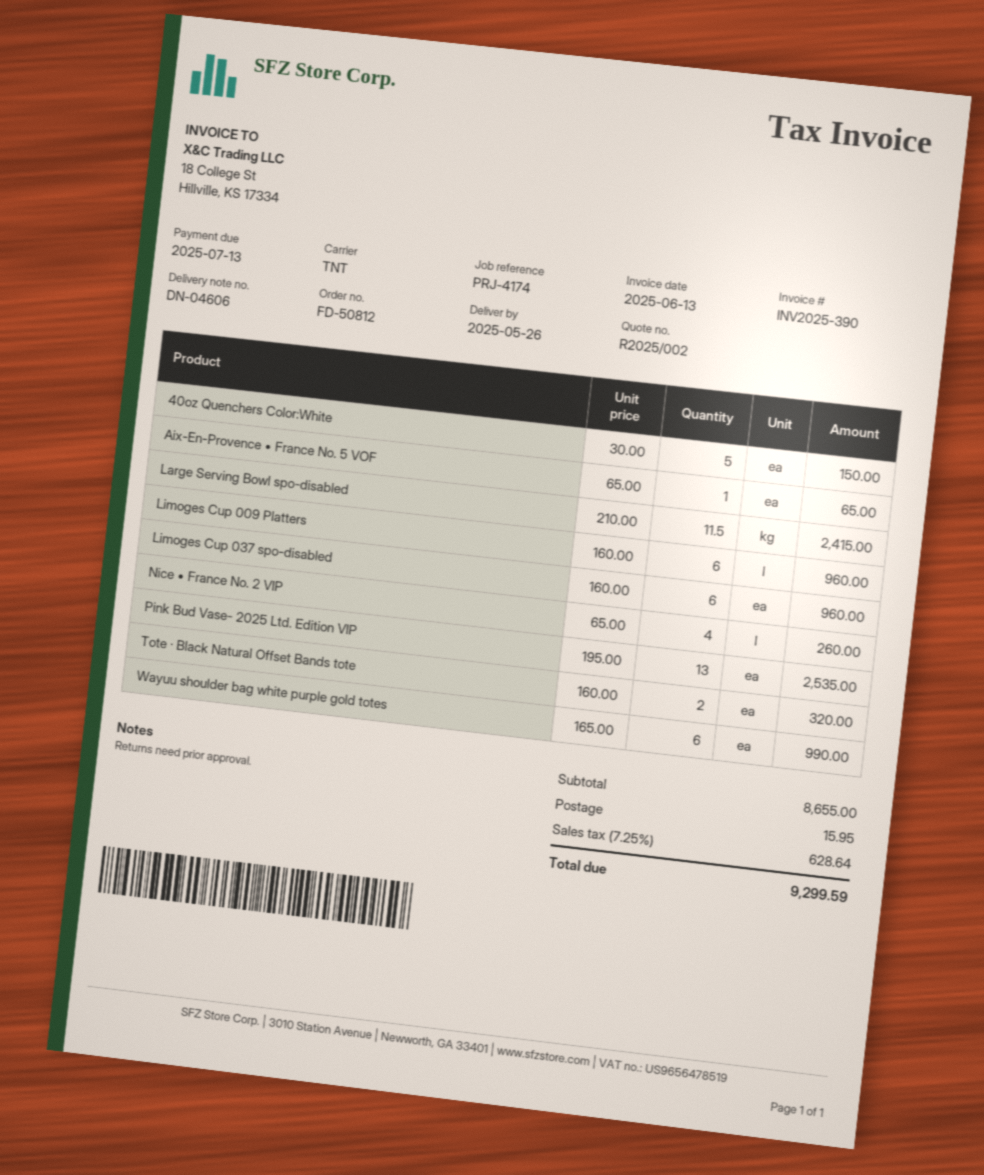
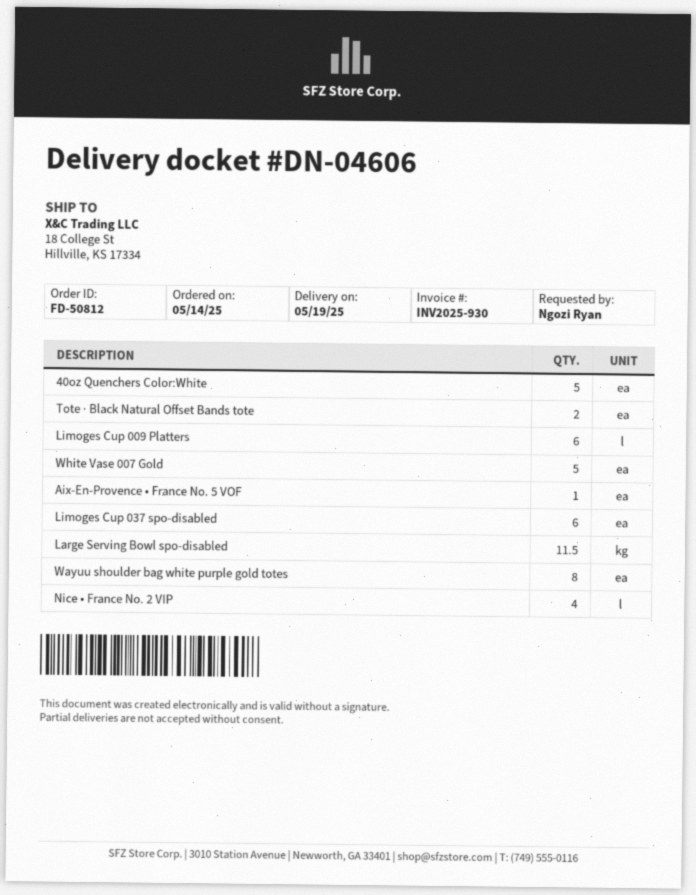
delivery date: 2025-05-26 -> 2025-05-19
invoice number: INV2025-390 -> INV2025-930
Pink Bud Vase- 2025 Ltd. Edition VIP: 13 -> none
Wayuu shoulder bag white purple gold totes: 6 -> 8
White Vase 007 Gold: none -> 5

